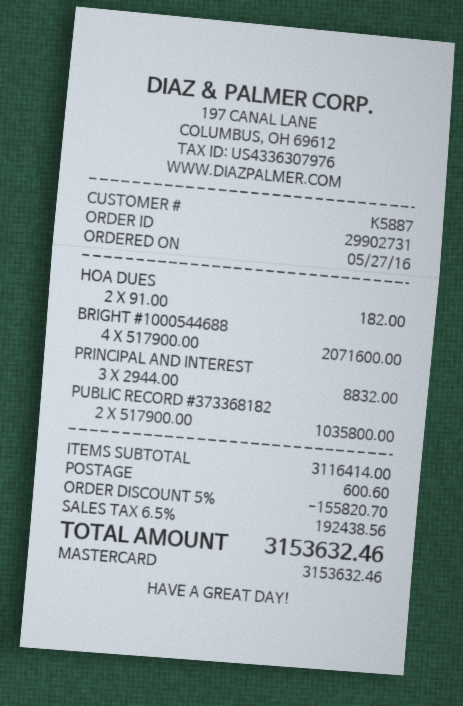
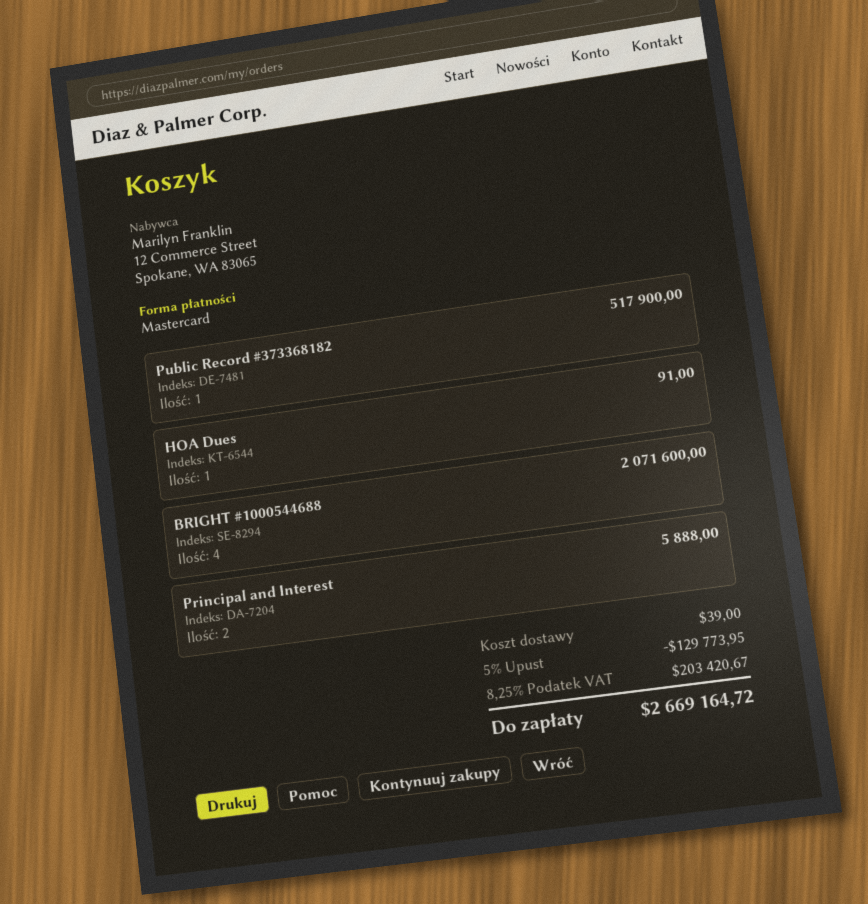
HOA DUES: 2 for 182.00 -> 1 for 91.00
PRINCIPAL AND INTEREST: 3 for 8832.00 -> 2 for 5888.00
PUBLIC RECORD #373368182: 2 for 1035800.00 -> 1 for 517900.00
discount: 5% = 155820.70 -> 5% = 129773.95
shipping: 600.60 -> 39.00
tax: 6.5% = 192438.56 -> 8.25% = 203420.67
total: 3153632.46 -> 2669164.72

